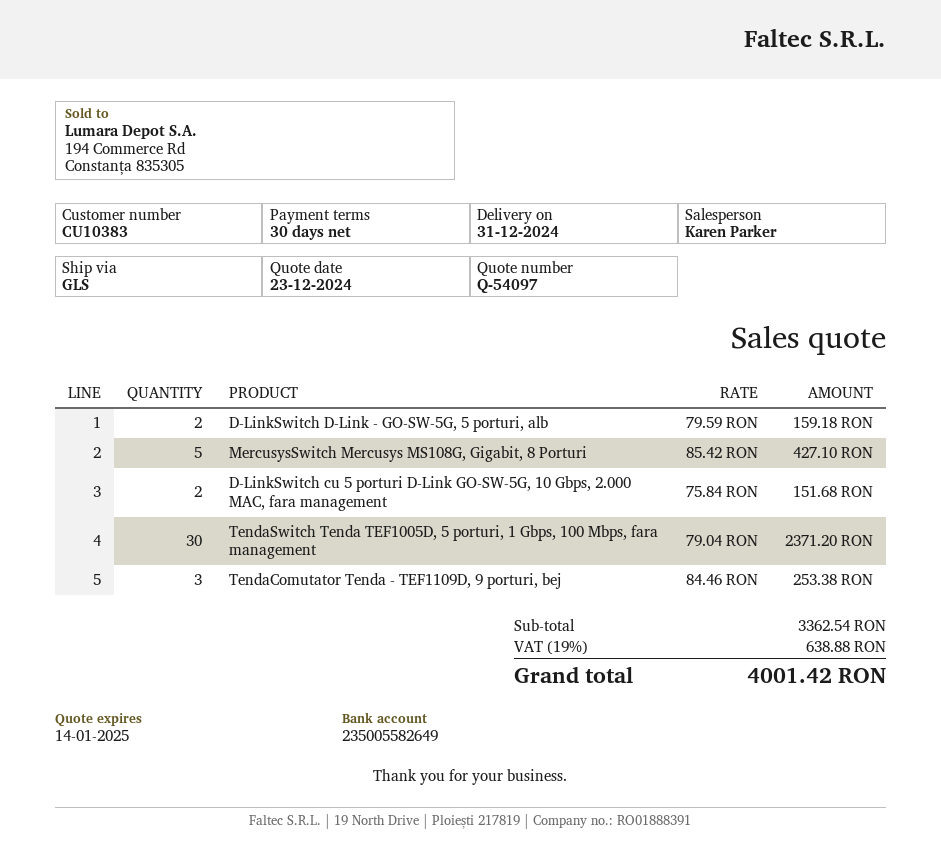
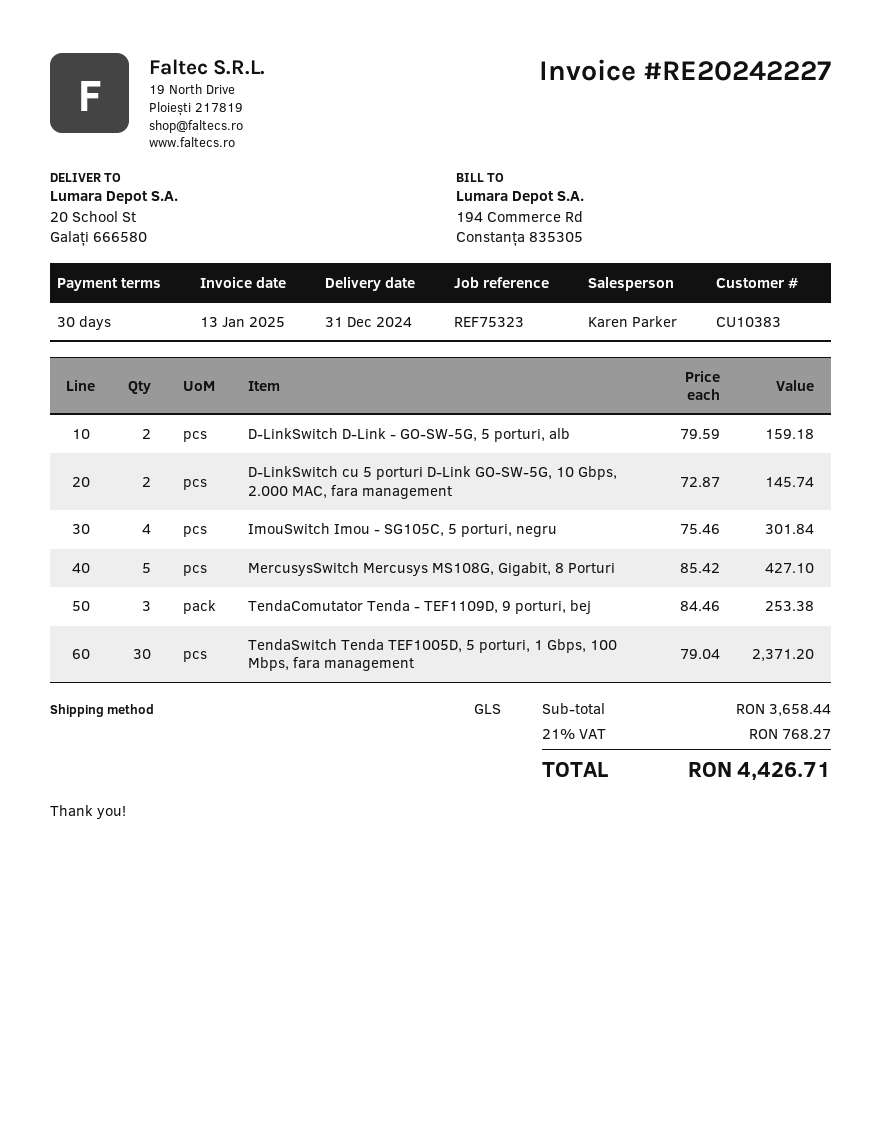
D-LinkSwitch cu 5 porturi D-Link GO-SW-5G, 10 Gbps, 2.000 MAC, fara management: 2 x 75.84 = 151.68 -> 2 x 72.87 = 145.74
ImouSwitch Imou - SG105C, 5 porturi, negru: none -> 4 x 75.46 = 301.84
subtotal: 3362.54 -> 3658.44
tax: 19% = 638.88 -> 21% = 768.27
total: 4001.42 -> 4426.71

